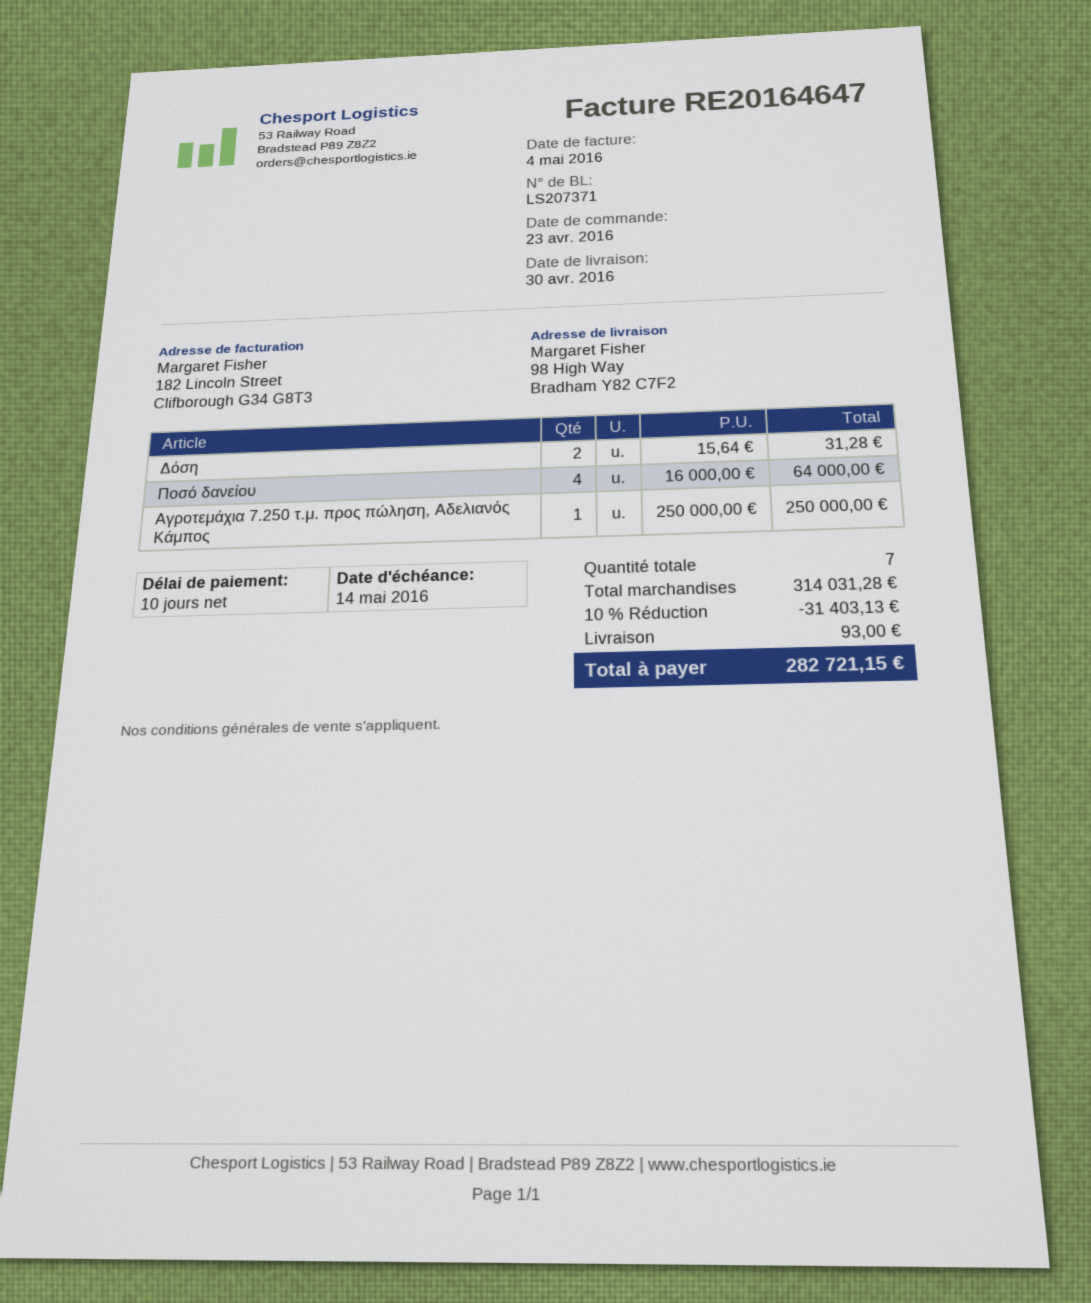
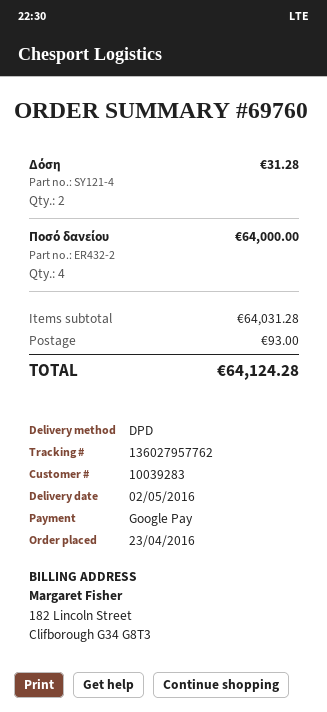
delivery date: 2016-04-30 -> 2016-05-02
Αγροτεμάχια 7.250 τ.μ. προς πώληση, Αδελιανός Κάμπος: 1 for 250000.00 -> none
subtotal: 314031.28 -> 64031.28
discount: 10% = 31403.13 -> none
total: 282721.15 -> 64124.28

